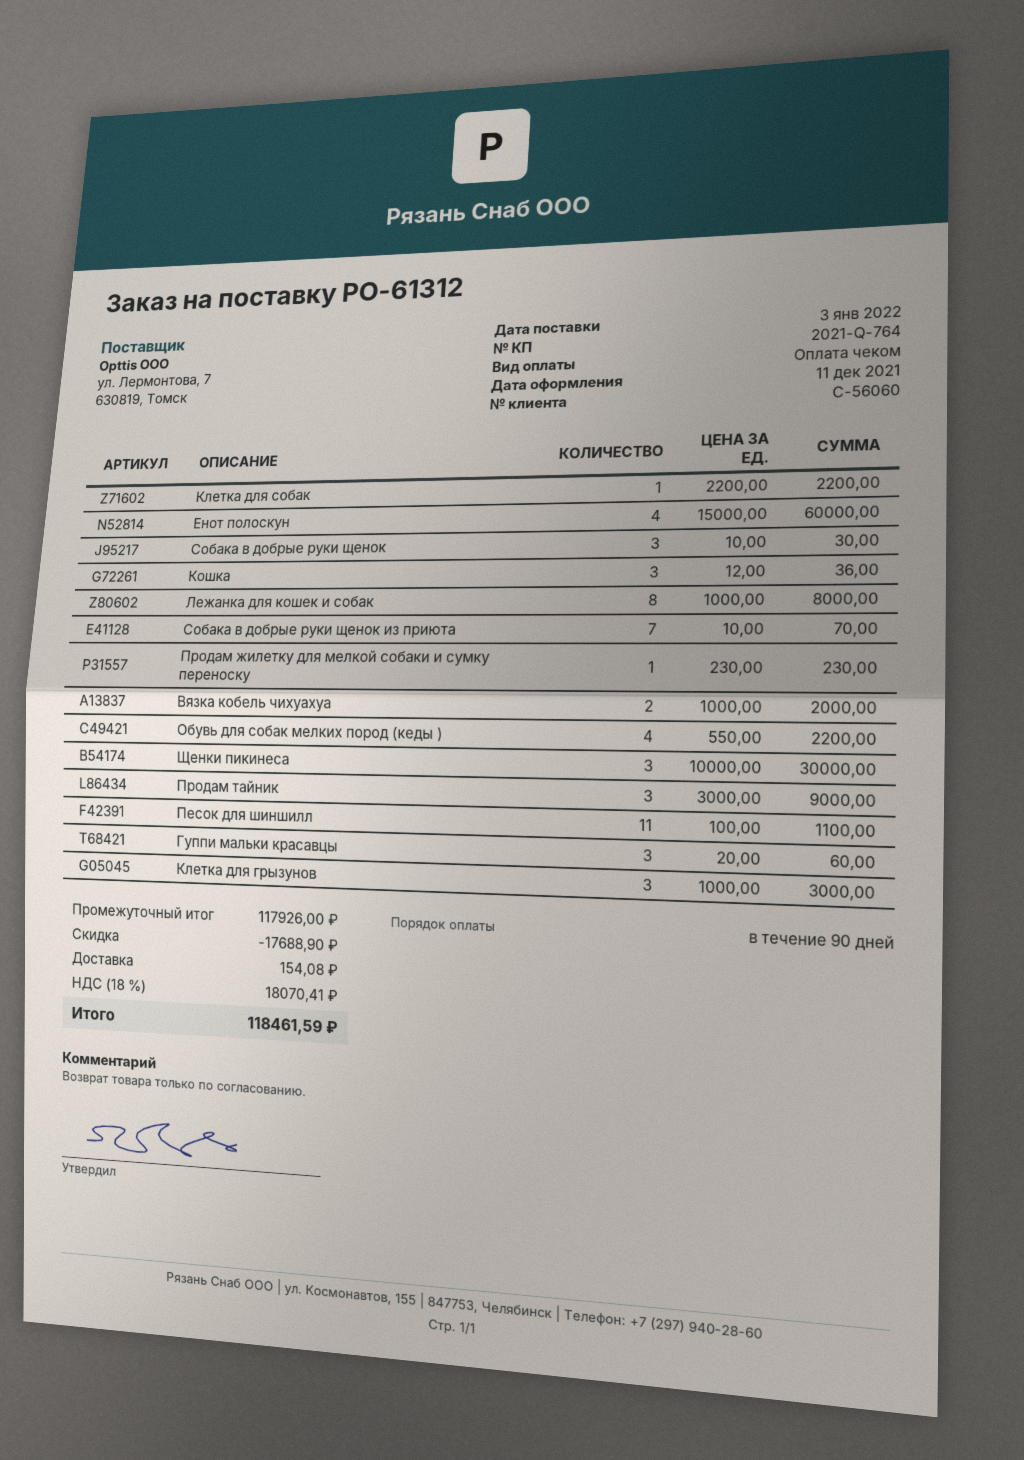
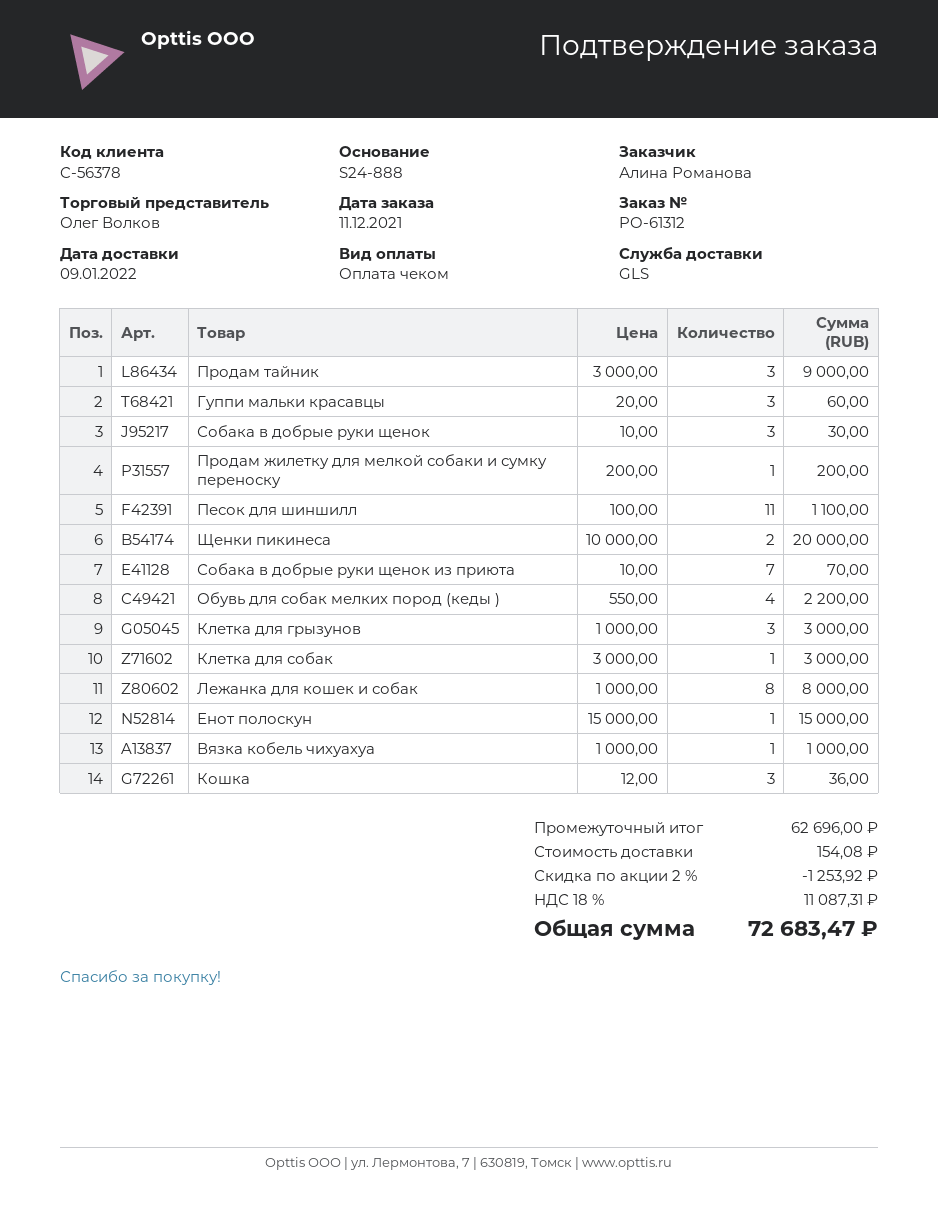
delivery date: 2022-01-03 -> 2022-01-09
customer number: C-56060 -> C-56378
Клетка для собак: 1 x 2200.00 = 2200.00 -> 1 x 3000.00 = 3000.00
Енот полоскун: 4 x 15000.00 = 60000.00 -> 1 x 15000.00 = 15000.00
Продам жилетку для мелкой собаки и сумку переноску: 1 x 230.00 = 230.00 -> 1 x 200.00 = 200.00
Вязка кобель чихуахуа: 2 x 1000.00 = 2000.00 -> 1 x 1000.00 = 1000.00
Щенки пикинеса: 3 x 10000.00 = 30000.00 -> 2 x 10000.00 = 20000.00
subtotal: 117926.00 -> 62696.00
discount: 17688.90 -> 1253.92
tax: 18% = 18070.41 -> 18% = 11087.31
total: 118461.59 -> 72683.47

